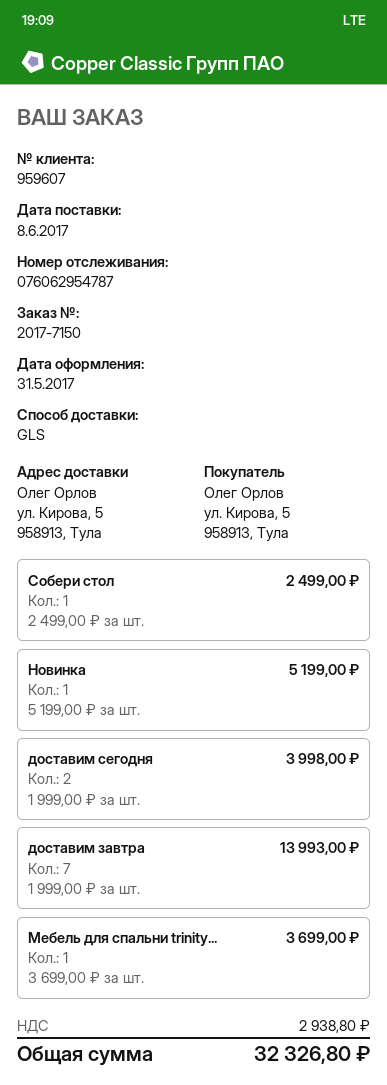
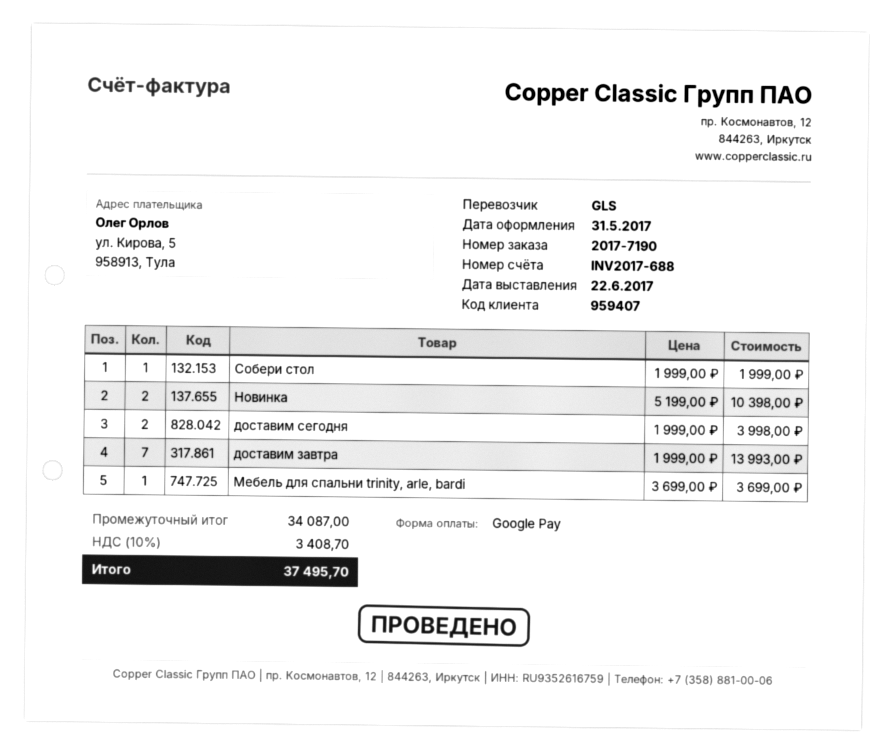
order number: 2017-7150 -> 2017-7190
customer number: 959607 -> 959407
Собери стол: 1 x 2499.00 = 2499.00 -> 1 x 1999.00 = 1999.00
Новинка: 1 x 5199.00 = 5199.00 -> 2 x 5199.00 = 10398.00
tax: 2938.80 -> 3408.70
total: 32326.80 -> 37495.70

